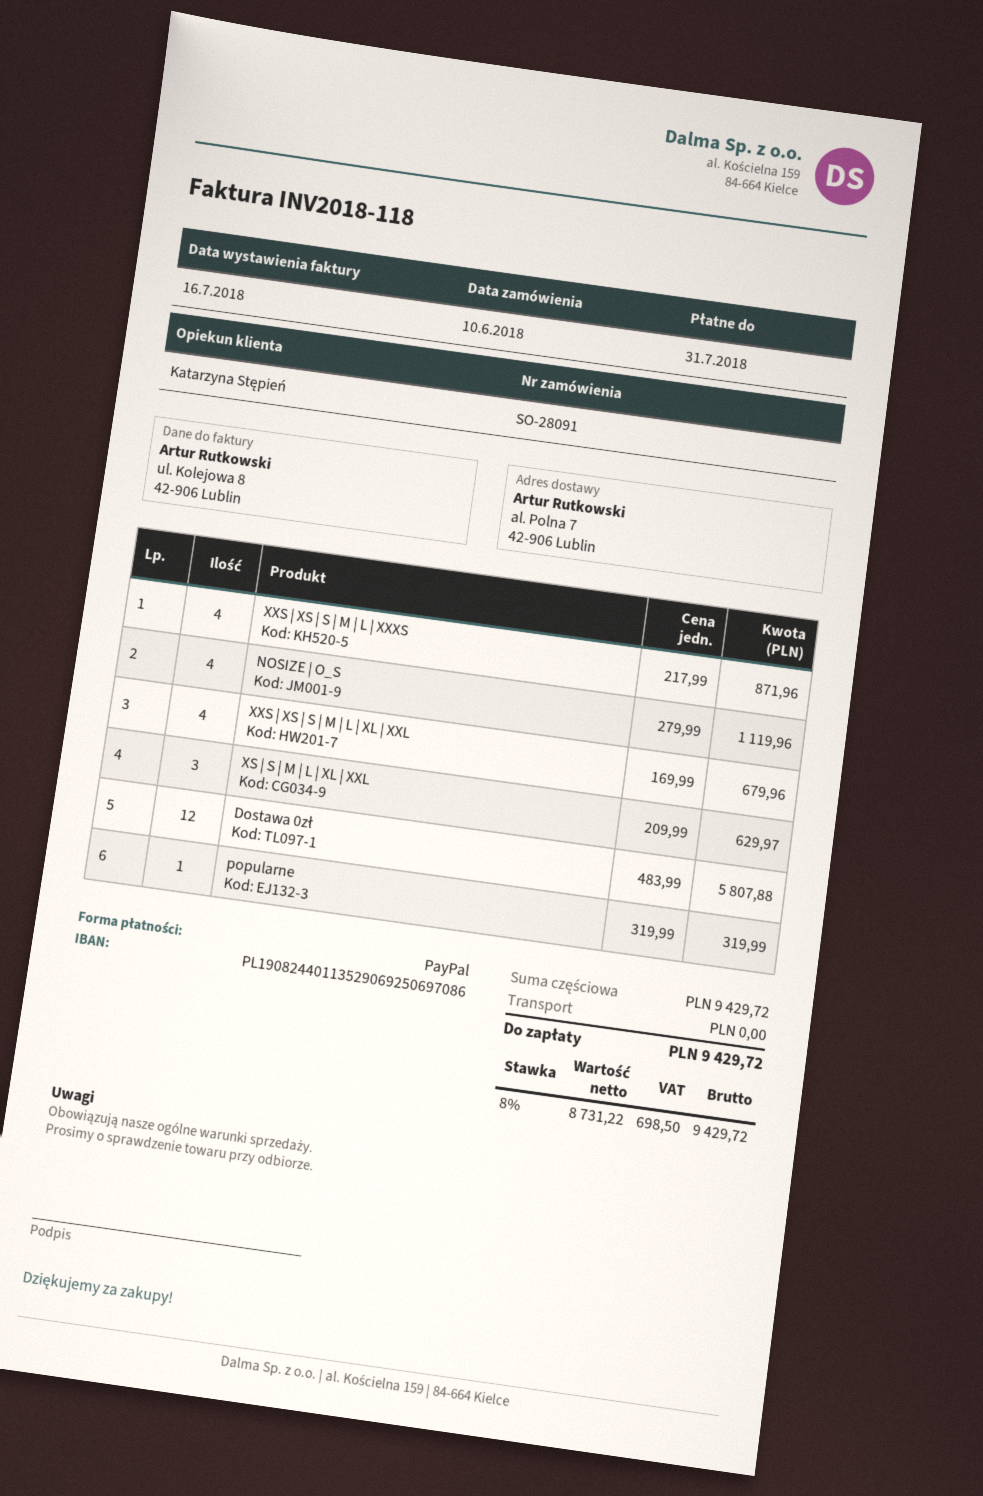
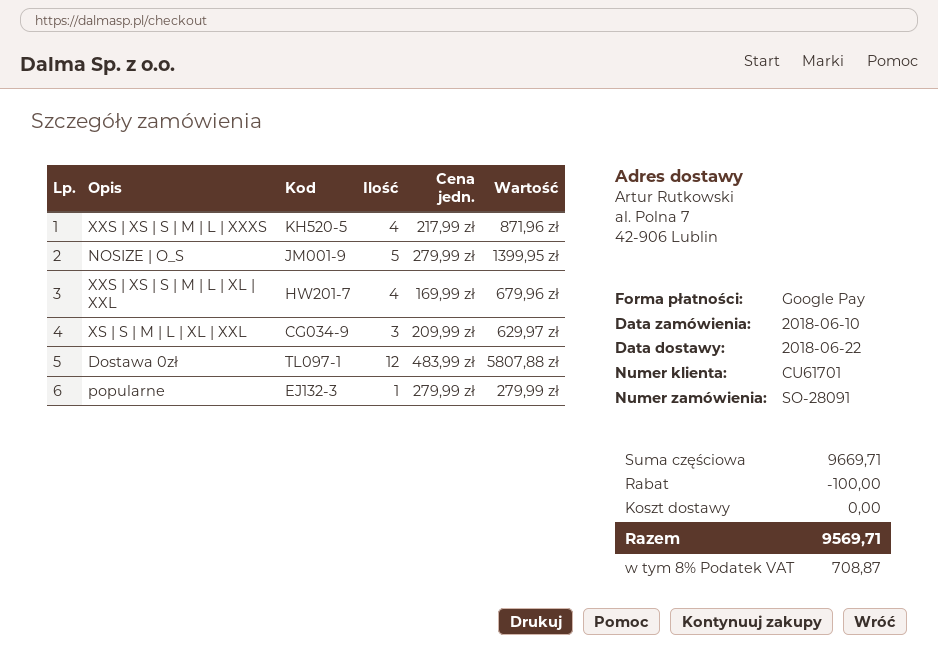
payment method: PayPal -> Google Pay
NOSIZE | O_S: 4 x 279.99 = 1119.96 -> 5 x 279.99 = 1399.95
popularne: 1 x 319.99 = 319.99 -> 1 x 279.99 = 279.99
subtotal: 9429.72 -> 9669.71
discount: none -> 100.00
tax: 8% = 698.50 -> 8% = 708.87
total: 9429.72 -> 9569.71

